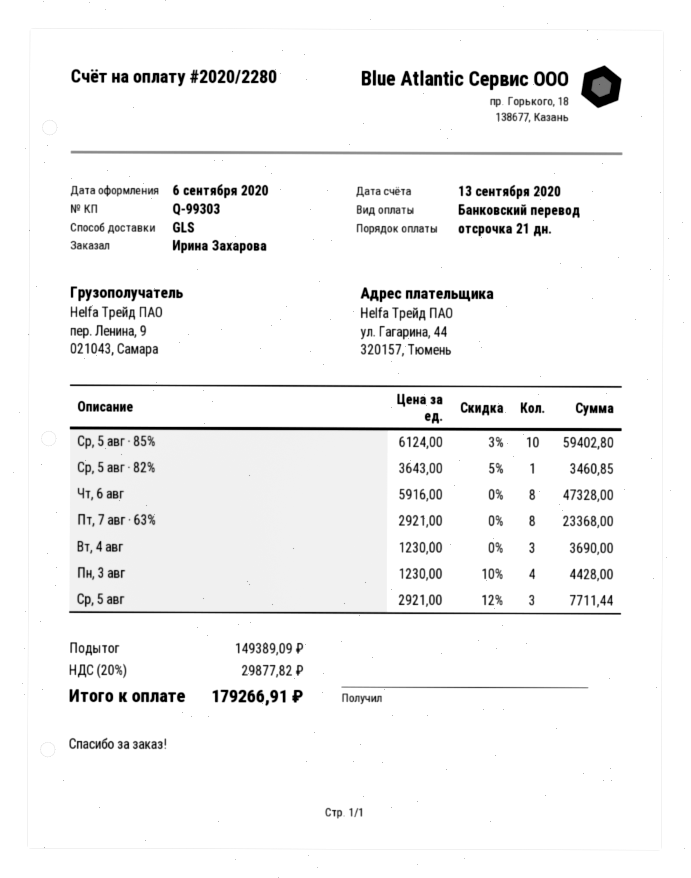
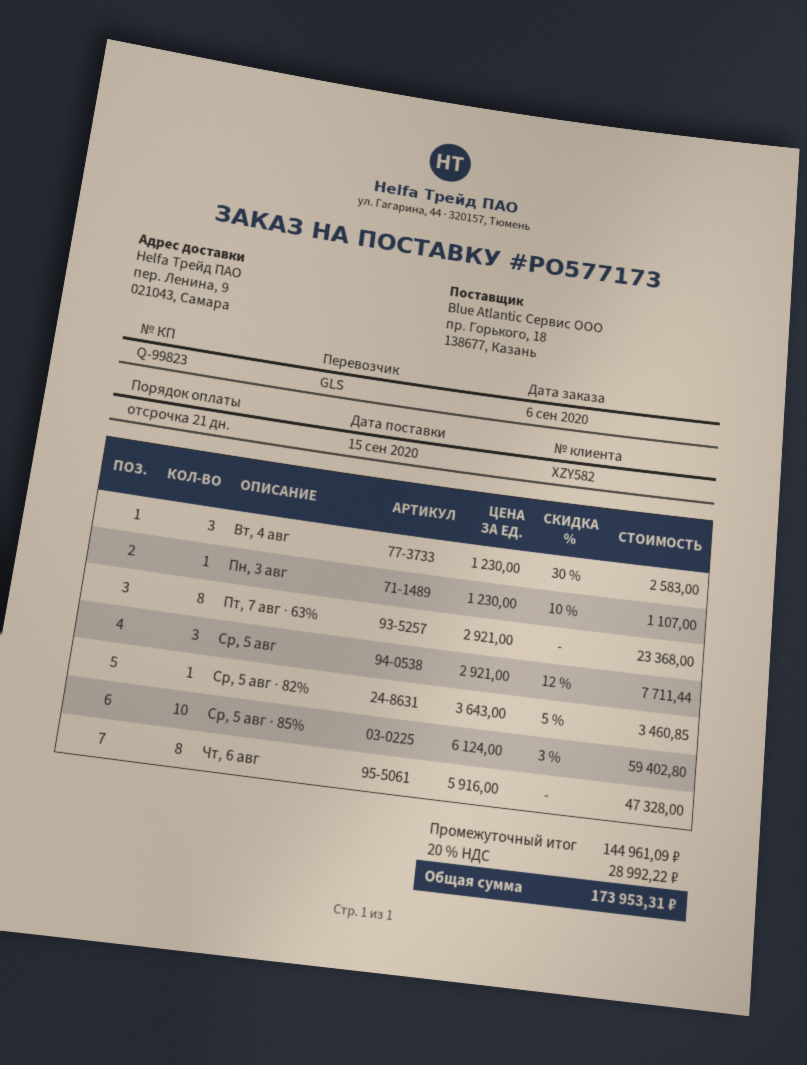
quote number: Q-99303 -> Q-99823
Вт, 4 авг: 3 x 1230.00 = 3690.00 -> 3 x 1230.00 - 30% = 2583.00
Пн, 3 авг: 4 x 1230.00 - 10% = 4428.00 -> 1 x 1230.00 - 10% = 1107.00
subtotal: 149389.09 -> 144961.09
tax: 20% = 29877.82 -> 20% = 28992.22
total: 179266.91 -> 173953.31

